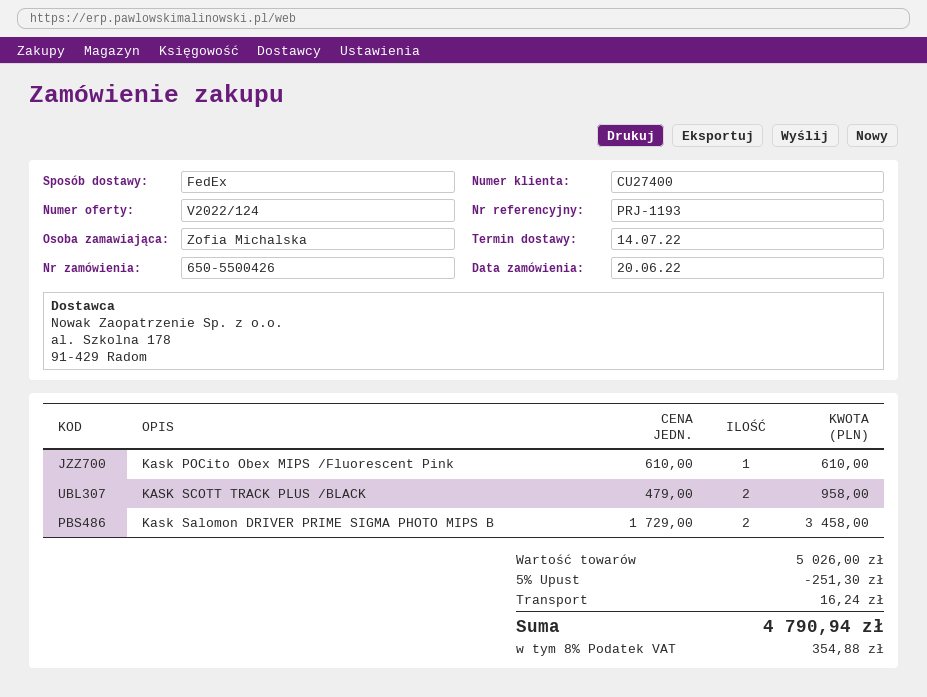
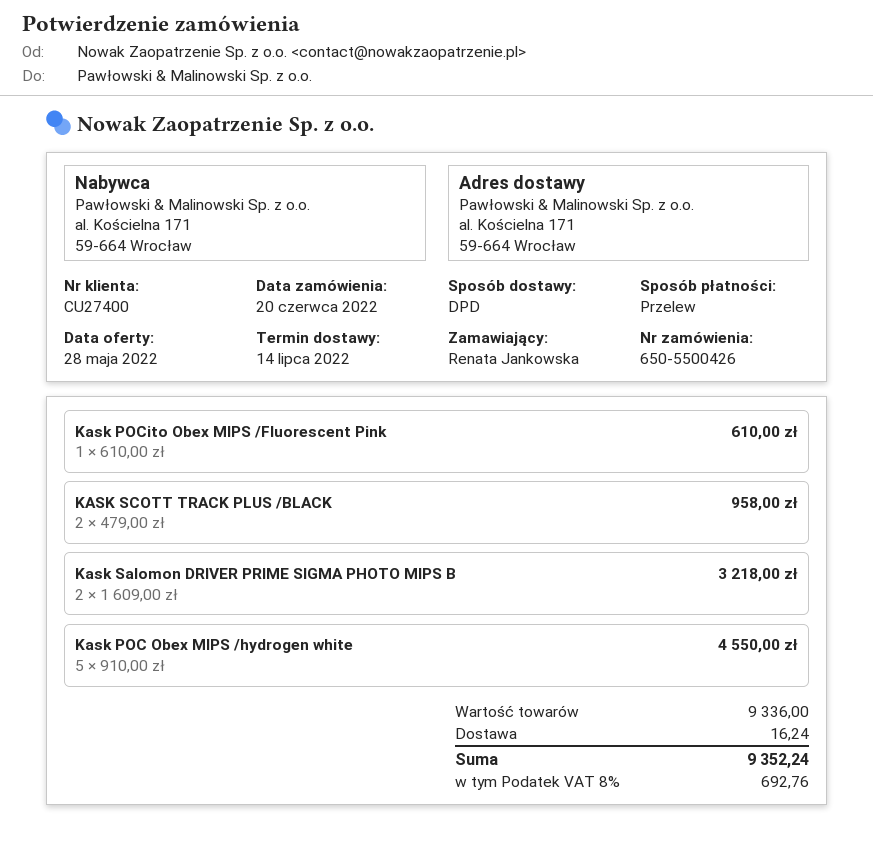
ordered by: Zofia Michalska -> Renata Jankowska
shipping method: FedEx -> DPD
Kask Salomon DRIVER PRIME SIGMA PHOTO MIPS B: 2 x 1729.00 = 3458.00 -> 2 x 1609.00 = 3218.00
Kask POC Obex MIPS /hydrogen white: none -> 5 x 910.00 = 4550.00
subtotal: 5026.00 -> 9336.00
discount: 5% = 251.30 -> none
tax: 8% = 354.88 -> 8% = 692.76
total: 4790.94 -> 9352.24

